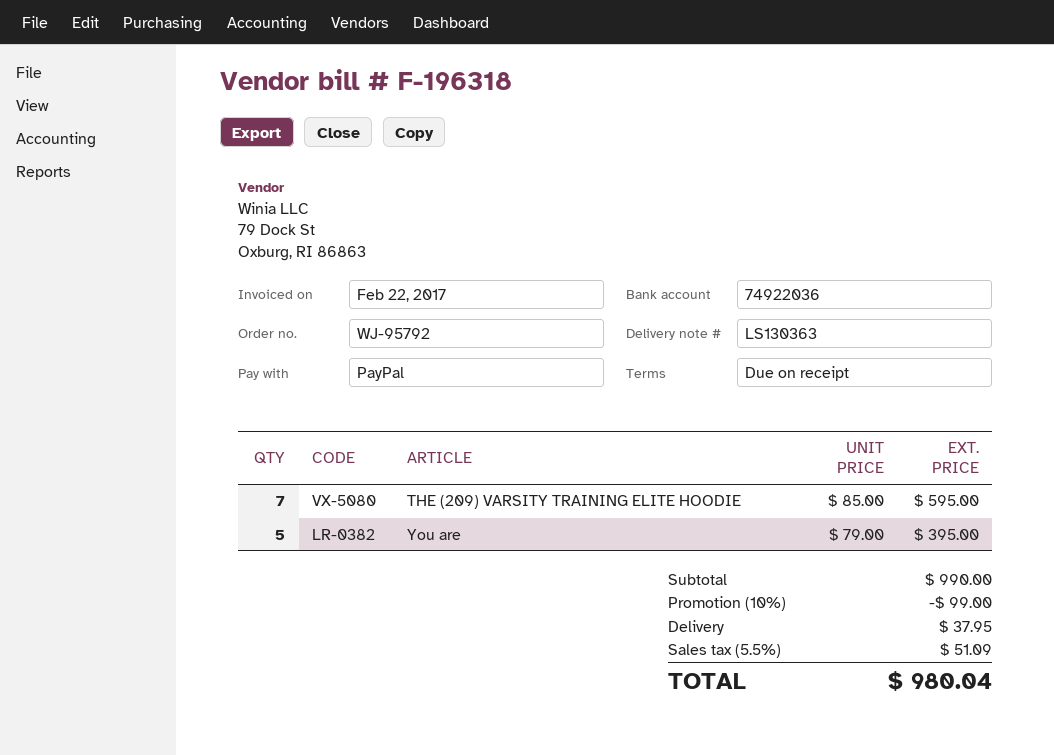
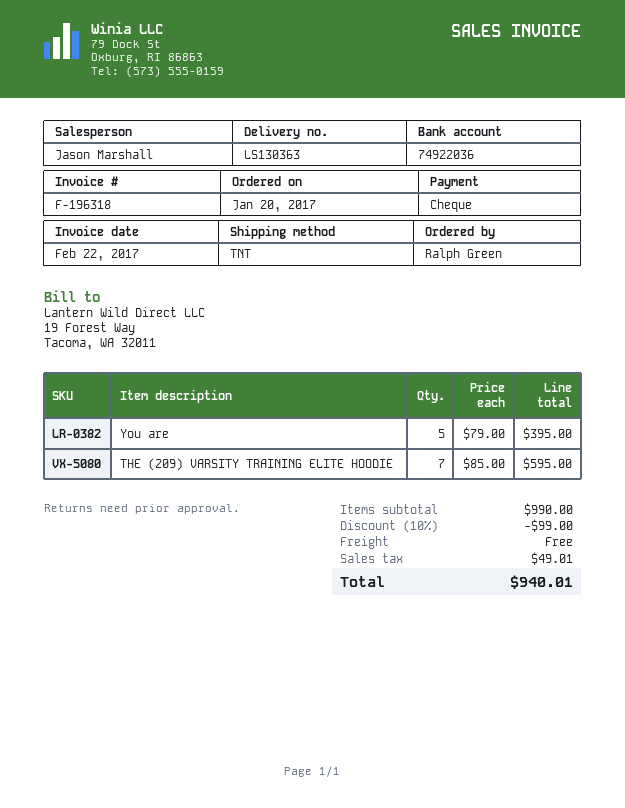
payment method: PayPal -> cheque
shipping: 37.95 -> 0.00
tax: 51.09 -> 49.01
total: 980.04 -> 940.01

